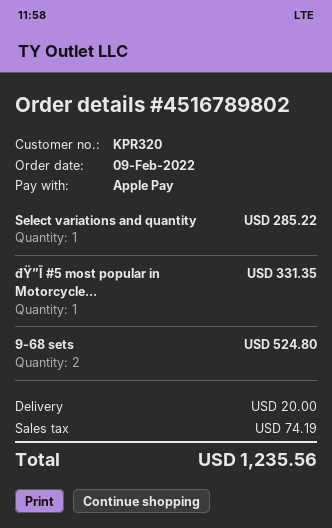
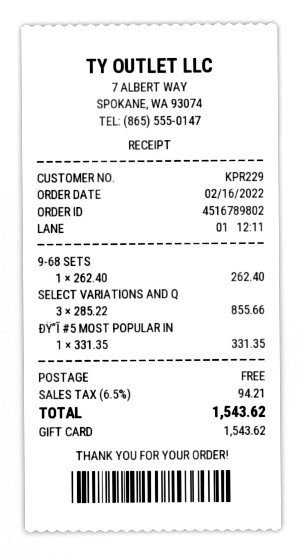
order date: 2022-02-09 -> 2022-02-16
customer number: KPR320 -> KPR229
payment method: Apple Pay -> gift card
Select variations and quantity: 1 for 285.22 -> 3 for 855.66
9-68 sets: 2 for 524.80 -> 1 for 262.40
shipping: 20.00 -> 0.00
tax: 74.19 -> 94.21
total: 1235.56 -> 1543.62

